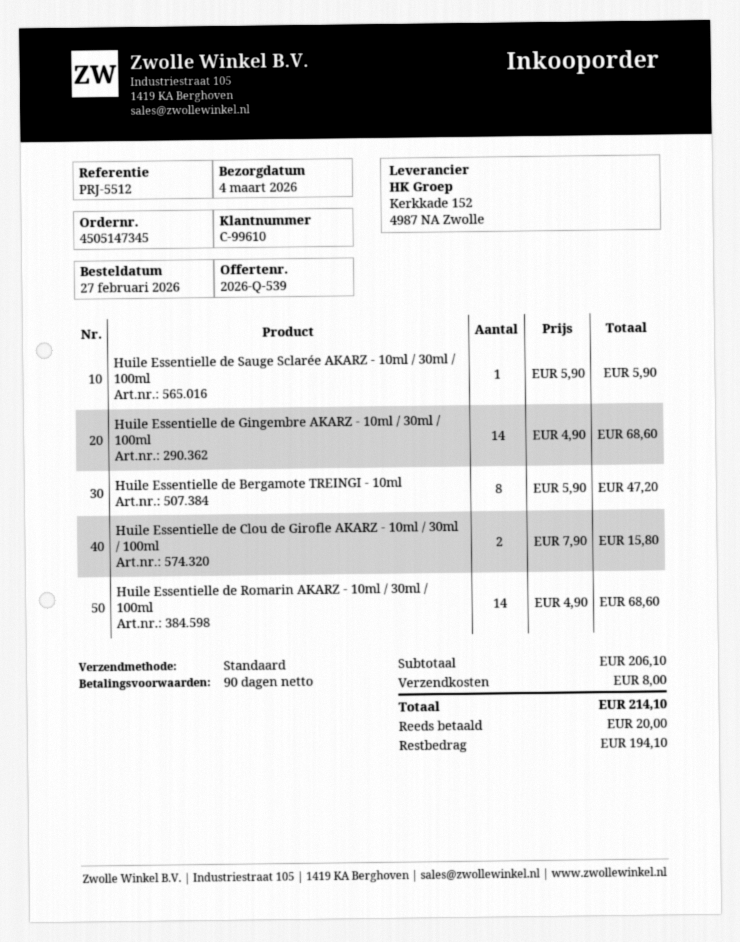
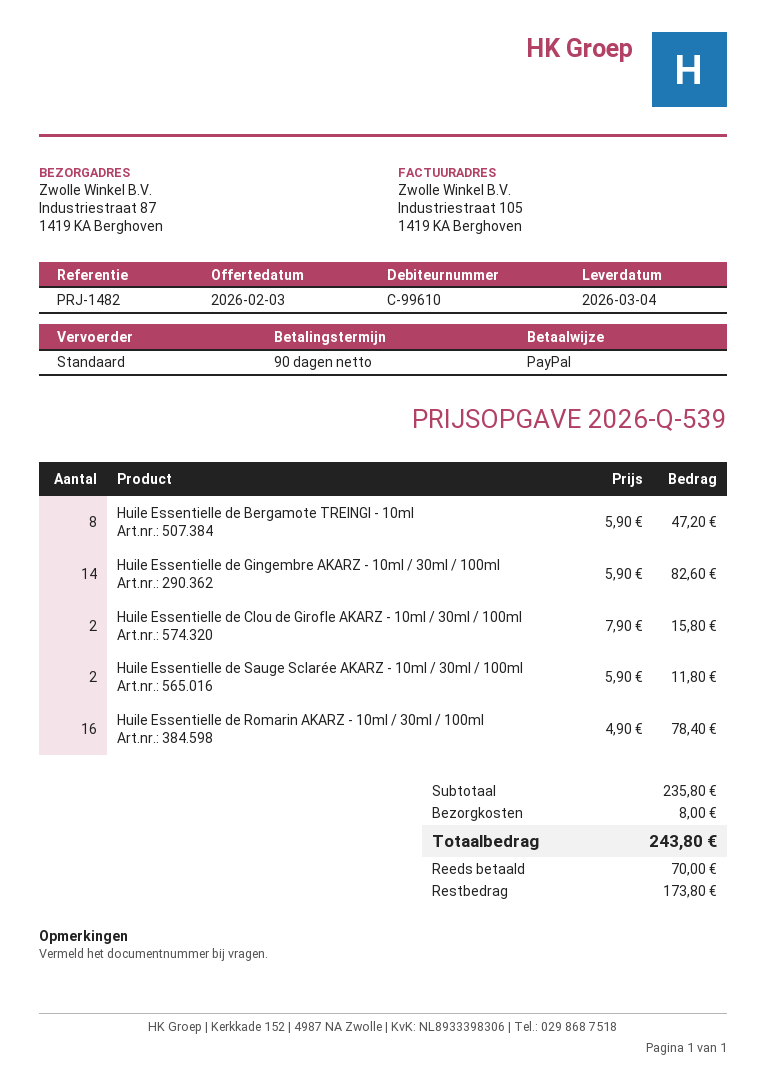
reference: PRJ-5512 -> PRJ-1482
Huile Essentielle de Sauge Sclarée AKARZ - 10ml / 30ml / 100ml: 1 x 5.90 = 5.90 -> 2 x 5.90 = 11.80
Huile Essentielle de Gingembre AKARZ - 10ml / 30ml / 100ml: 14 x 4.90 = 68.60 -> 14 x 5.90 = 82.60
Huile Essentielle de Romarin AKARZ - 10ml / 30ml / 100ml: 14 x 4.90 = 68.60 -> 16 x 4.90 = 78.40
subtotal: 206.10 -> 235.80
total: 214.10 -> 243.80
deposit: 20.00 -> 70.00
balance: 194.10 -> 173.80

